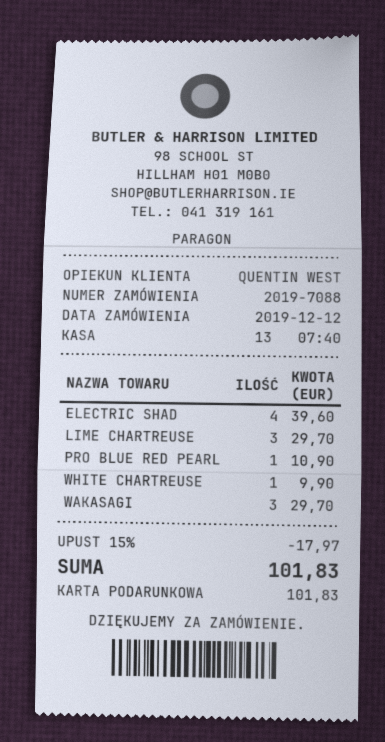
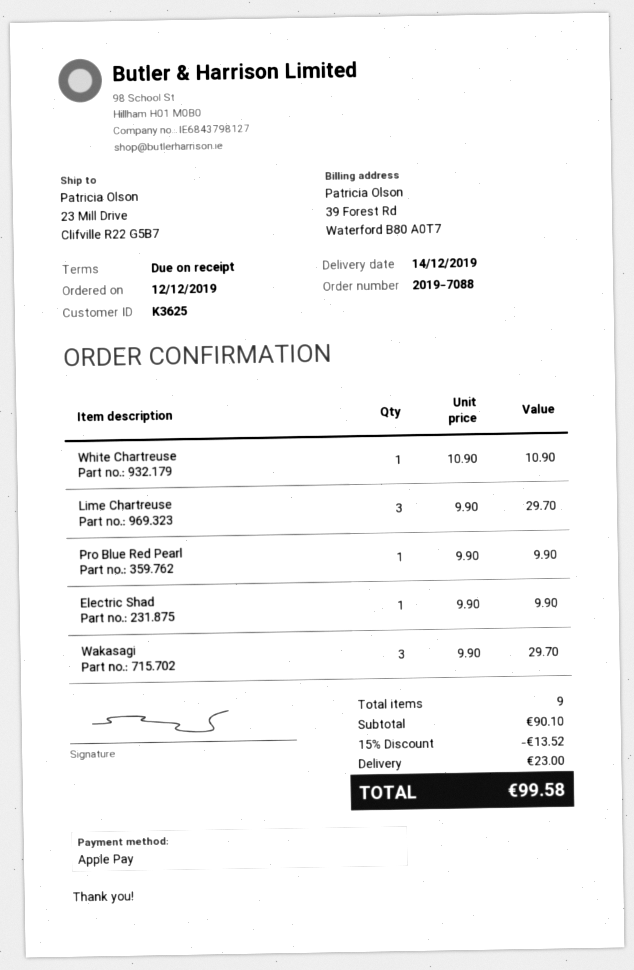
payment method: gift card -> Apple Pay
ELECTRIC SHAD: 4 for 39.60 -> 1 for 9.90
PRO BLUE RED PEARL: 1 for 10.90 -> 1 for 9.90
WHITE CHARTREUSE: 1 for 9.90 -> 1 for 10.90
discount: 15% = 17.97 -> 15% = 13.52
shipping: none -> 23.00
total: 101.83 -> 99.58

